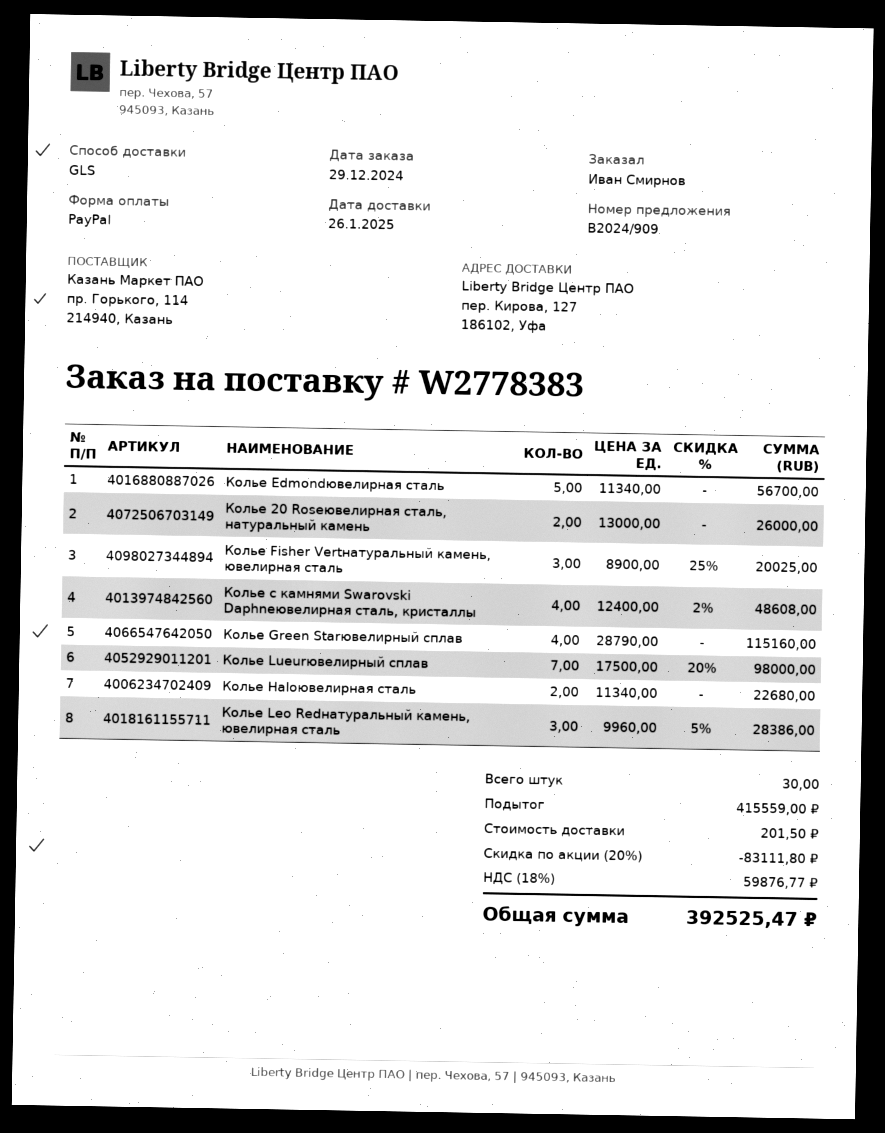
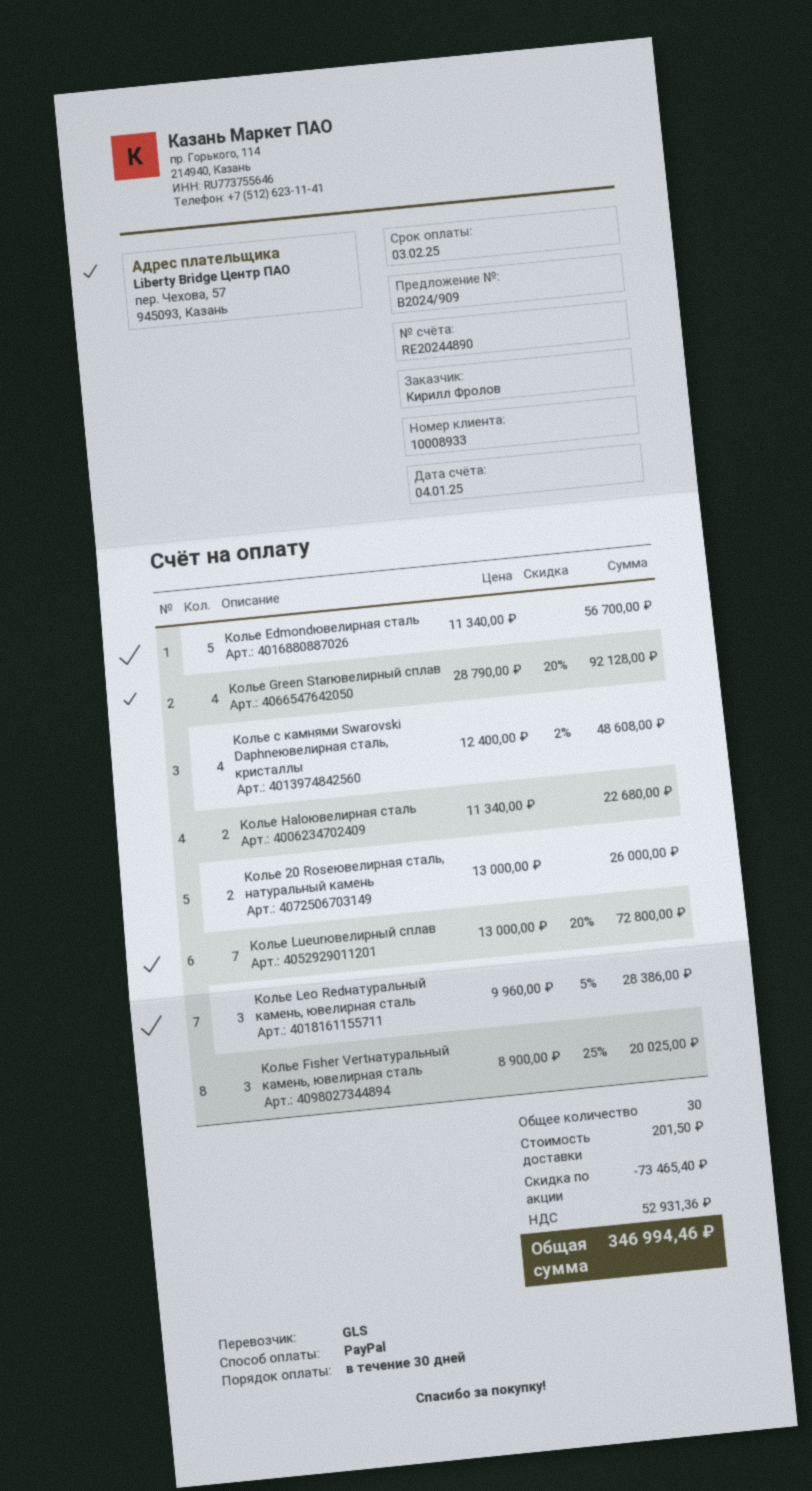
ordered by: Иван Смирнов -> Кирилл Фролов
Колье Green Starювелирный сплав: 4 x 28790.00 = 115160.00 -> 4 x 28790.00 - 20% = 92128.00
Колье Lueurювелирный сплав: 7 x 17500.00 - 20% = 98000.00 -> 7 x 13000.00 - 20% = 72800.00
discount: 83111.80 -> 73465.40
tax: 59876.77 -> 52931.36
total: 392525.47 -> 346994.46

